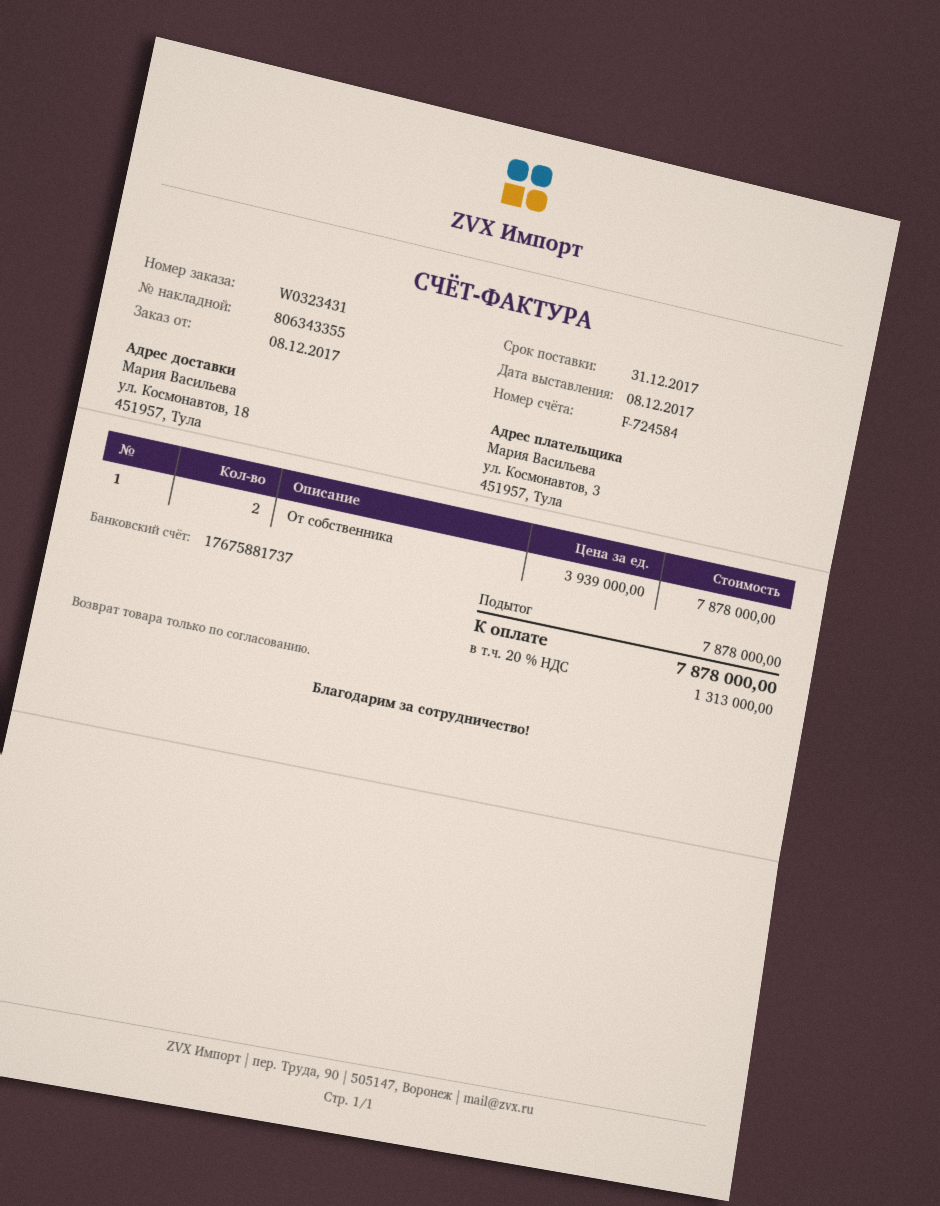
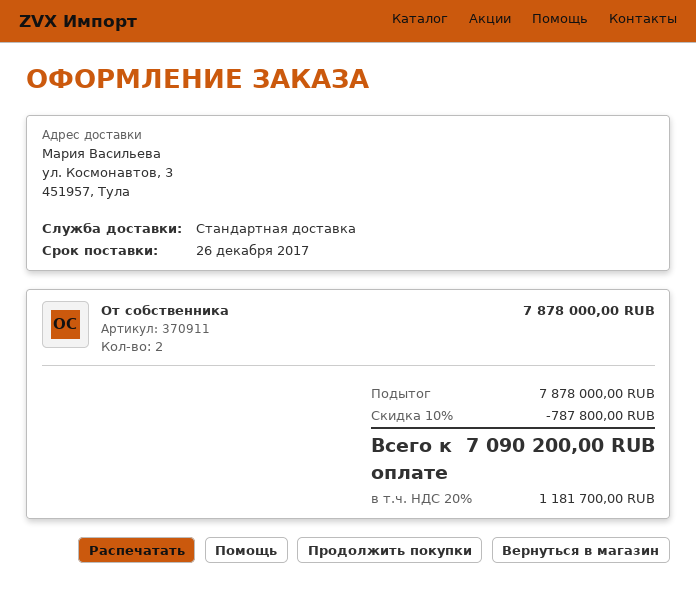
delivery date: 2017-12-31 -> 2017-12-26
ship to: ул. Космонавтов, 18, 451957, Тула -> ул. Космонавтов, 3, 451957, Тула
discount: none -> 10% = 787800.00
tax: 20% = 1313000.00 -> 20% = 1181700.00
total: 7878000.00 -> 7090200.00

